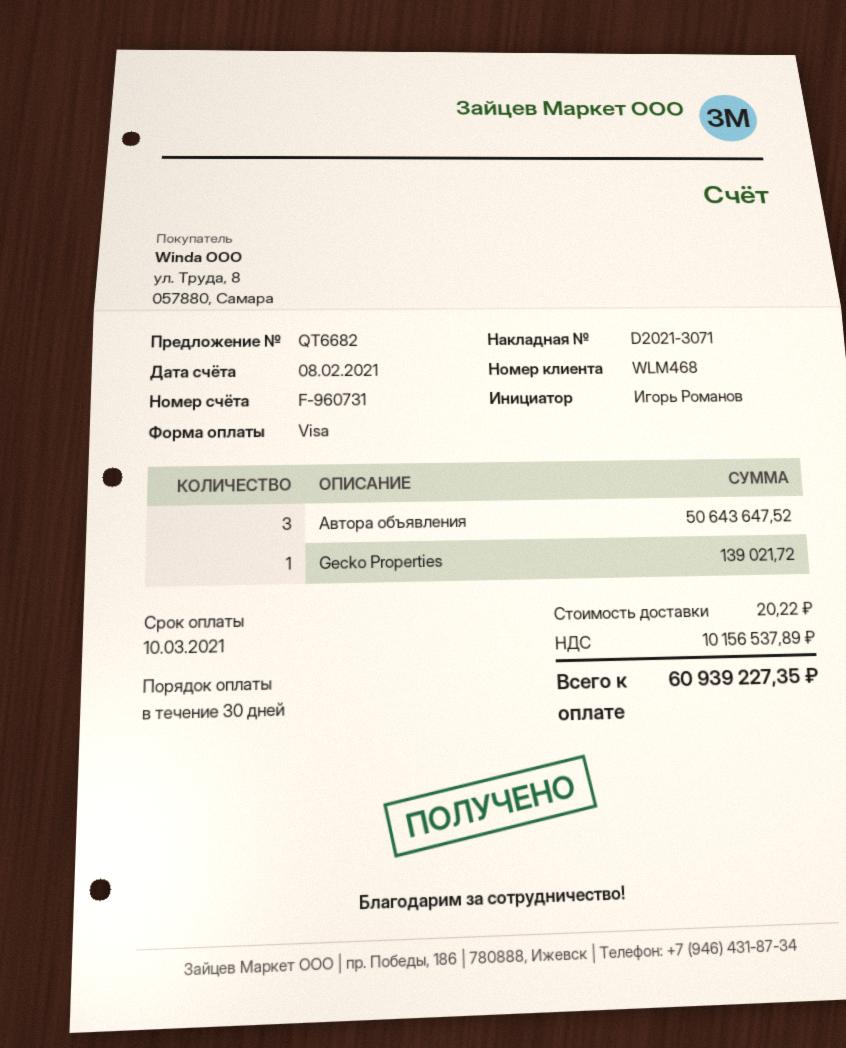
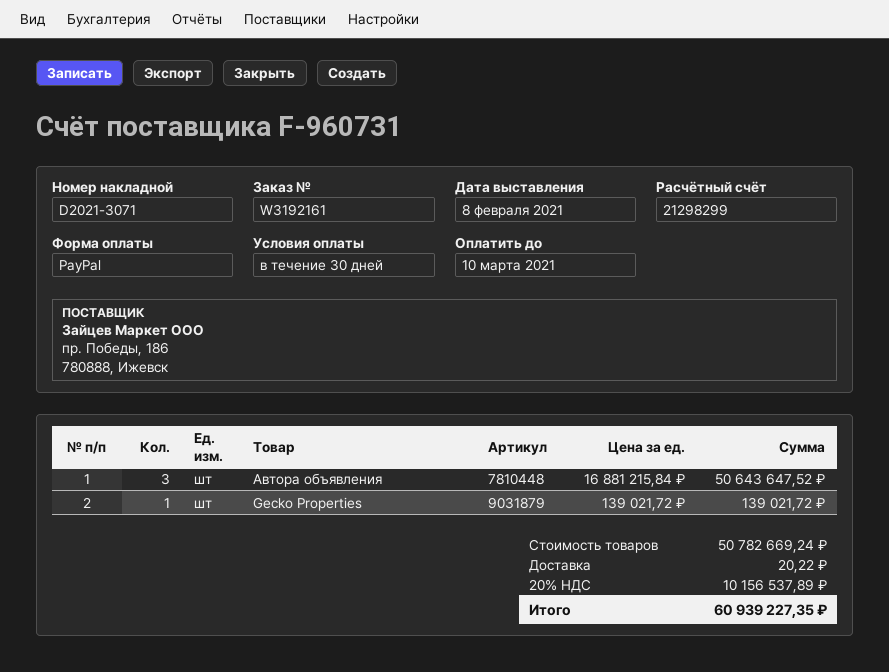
payment method: Visa -> PayPal

